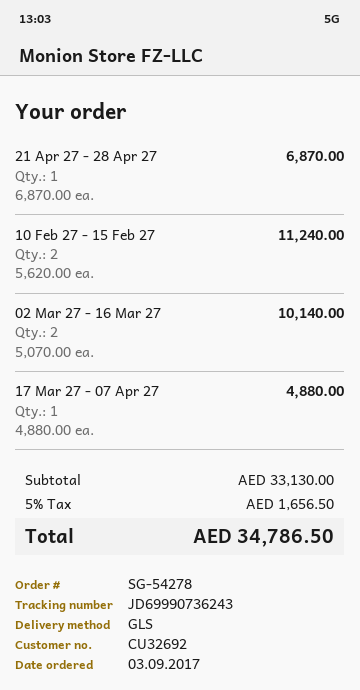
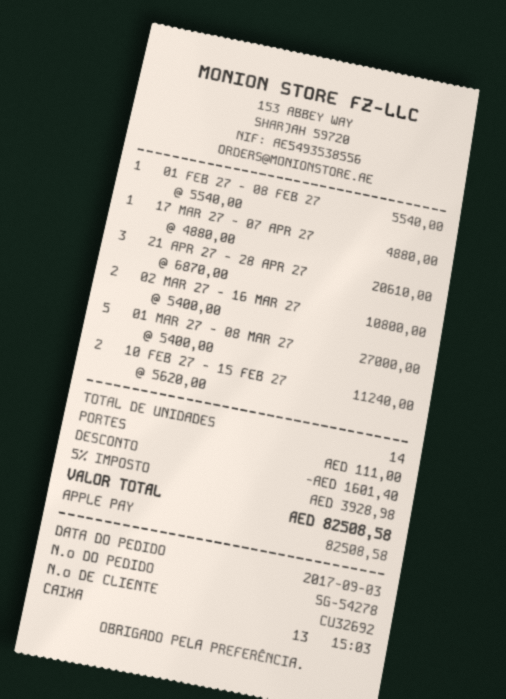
21 Apr 27 - 28 Apr 27: 1 x 6870.00 = 6870.00 -> 3 x 6870.00 = 20610.00
02 Mar 27 - 16 Mar 27: 2 x 5070.00 = 10140.00 -> 2 x 5400.00 = 10800.00
01 FEB 27 - 08 FEB 27: none -> 1 x 5540.00 = 5540.00
01 MAR 27 - 08 MAR 27: none -> 5 x 5400.00 = 27000.00
discount: none -> 1601.40
shipping: none -> 111.00
tax: 5% = 1656.50 -> 5% = 3928.98
total: 34786.50 -> 82508.58

